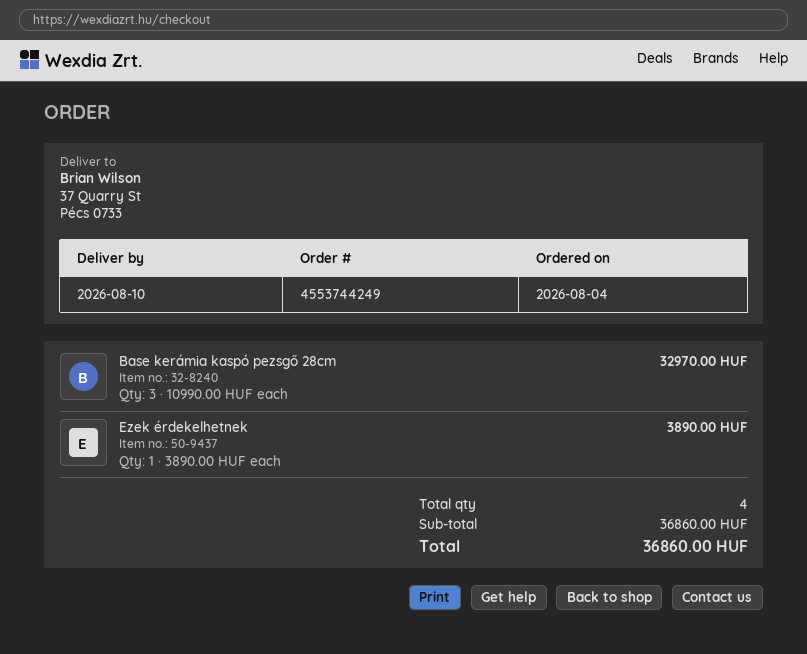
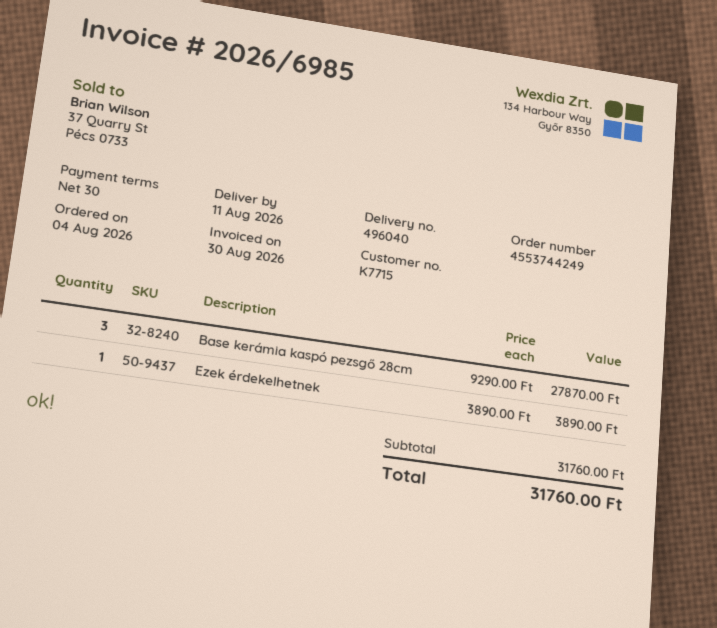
delivery date: 2026-08-10 -> 2026-08-11
Base kerámia kaspó pezsgő 28cm: 3 x 10990.00 = 32970.00 -> 3 x 9290.00 = 27870.00
subtotal: 36860.00 -> 31760.00
total: 36860.00 -> 31760.00

